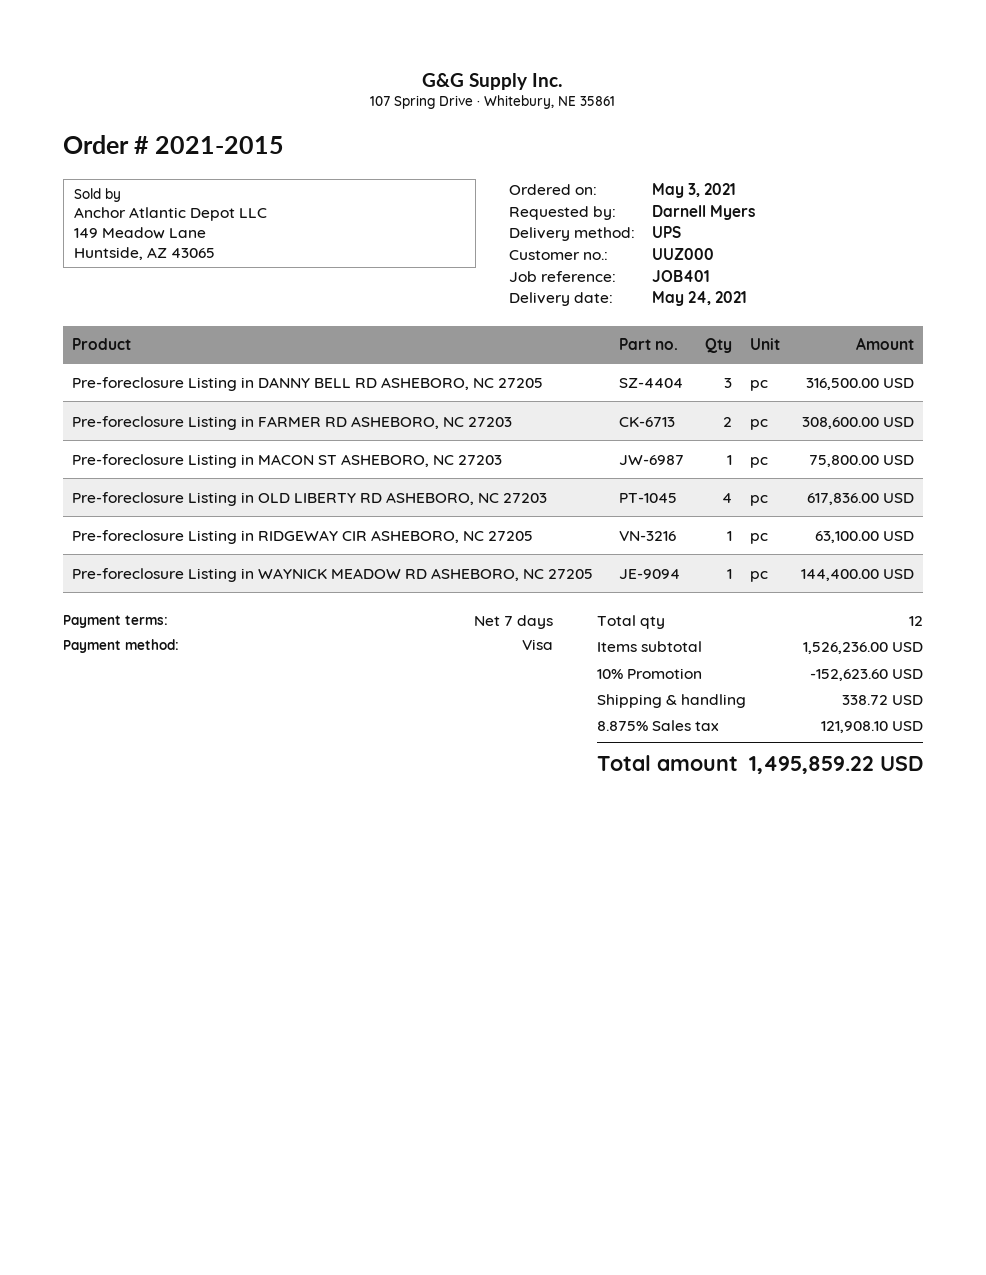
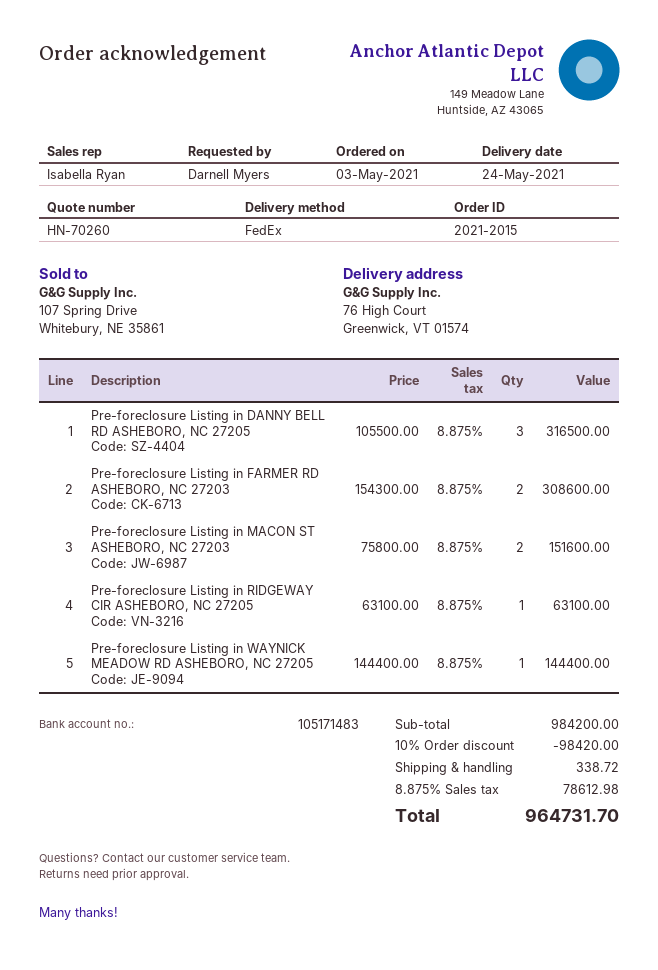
shipping method: UPS -> FedEx
Pre-foreclosure Listing in MACON ST ASHEBORO, NC 27203: 1 for 75800.00 -> 2 for 151600.00
Pre-foreclosure Listing in OLD LIBERTY RD ASHEBORO, NC 27203: 4 for 617836.00 -> none
subtotal: 1526236.00 -> 984200.00
discount: 10% = 152623.60 -> 10% = 98420.00
tax: 8.875% = 121908.10 -> 8.875% = 78612.98
total: 1495859.22 -> 964731.70

